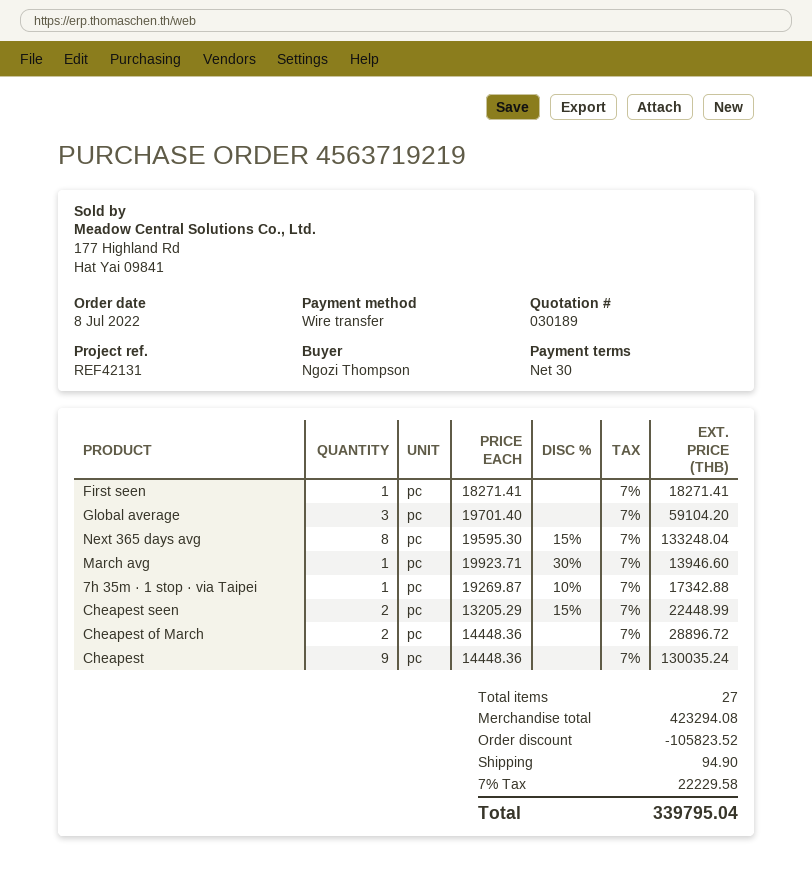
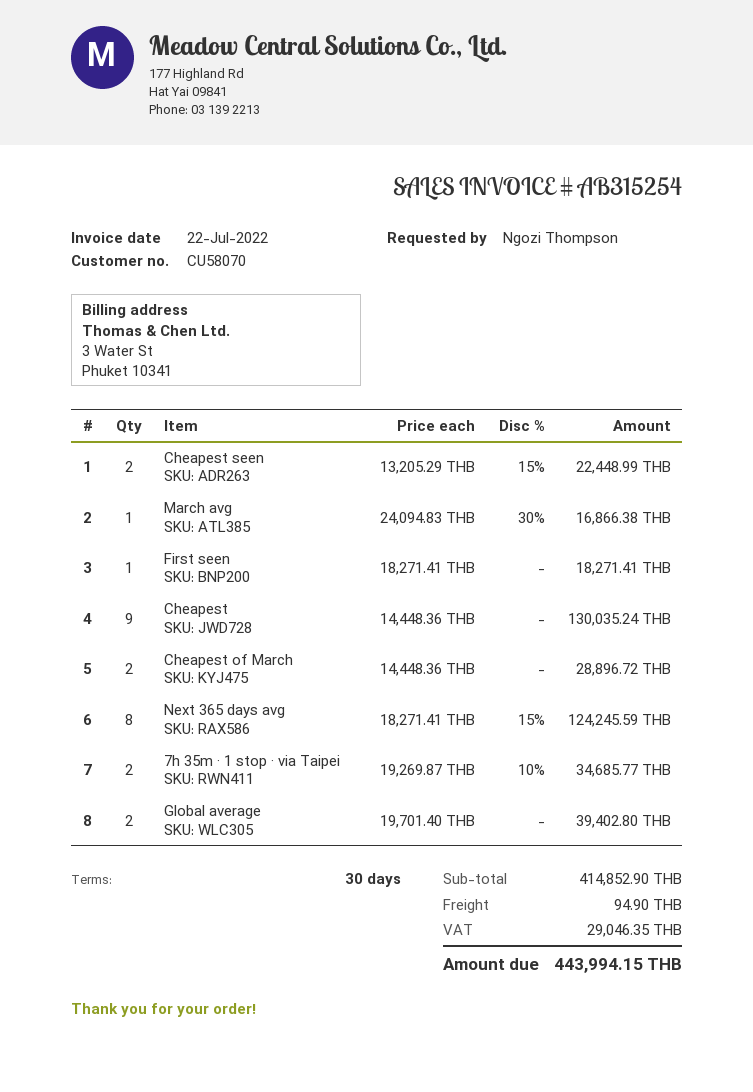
Global average: 3 x 19701.40 = 59104.20 -> 2 x 19701.40 = 39402.80
Next 365 days avg: 8 x 19595.30 - 15% = 133248.04 -> 8 x 18271.41 - 15% = 124245.59
March avg: 1 x 19923.71 - 30% = 13946.60 -> 1 x 24094.83 - 30% = 16866.38
7h 35m · 1 stop · via Taipei: 1 x 19269.87 - 10% = 17342.88 -> 2 x 19269.87 - 10% = 34685.77
subtotal: 423294.08 -> 414852.90
discount: 105823.52 -> none
tax: 22229.58 -> 29046.35
total: 339795.04 -> 443994.15

